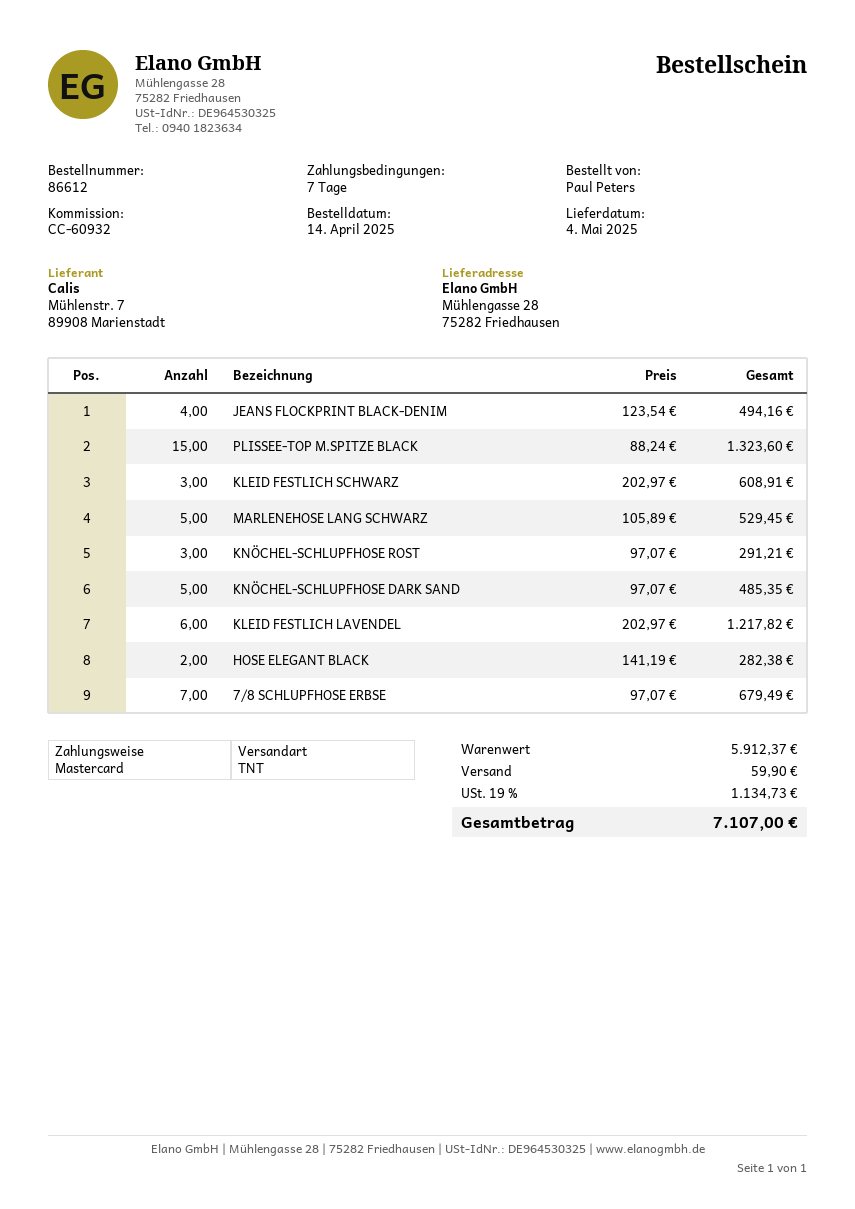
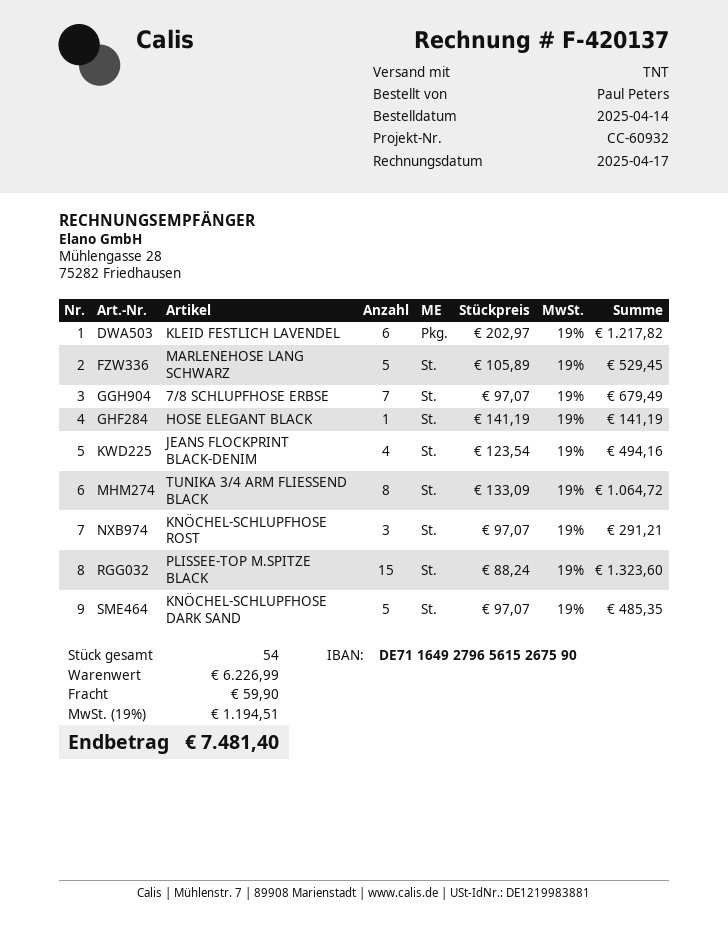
KLEID FESTLICH SCHWARZ: 3 x 202.97 = 608.91 -> none
HOSE ELEGANT BLACK: 2 x 141.19 = 282.38 -> 1 x 141.19 = 141.19
TUNIKA 3/4 ARM FLIESSEND BLACK: none -> 8 x 133.09 = 1064.72
subtotal: 5912.37 -> 6226.99
tax: 19% = 1134.73 -> 19% = 1194.51
total: 7107.00 -> 7481.40

